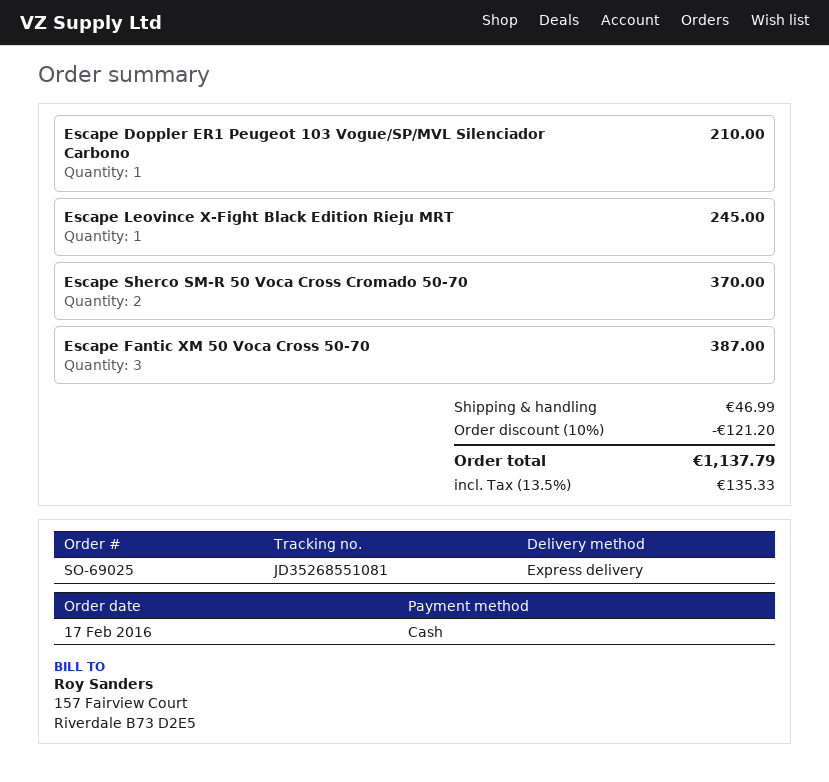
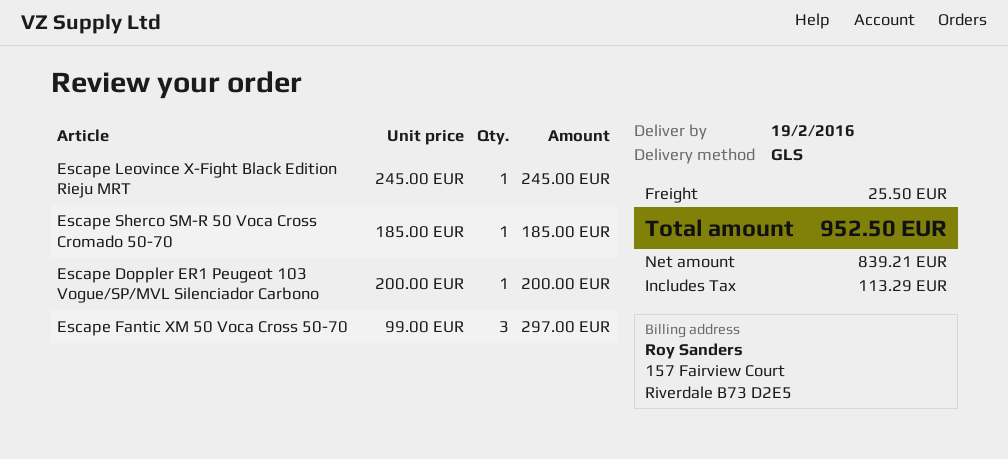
shipping method: express -> GLS
Escape Doppler ER1 Peugeot 103 Vogue/SP/MVL Silenciador Carbono: 1 for 210.00 -> 1 for 200.00
Escape Sherco SM-R 50 Voca Cross Cromado 50-70: 2 for 370.00 -> 1 for 185.00
Escape Fantic XM 50 Voca Cross 50-70: 3 for 387.00 -> 3 for 297.00
discount: 10% = 121.20 -> none
shipping: 46.99 -> 25.50
tax: 135.33 -> 113.29
total: 1137.79 -> 952.50

